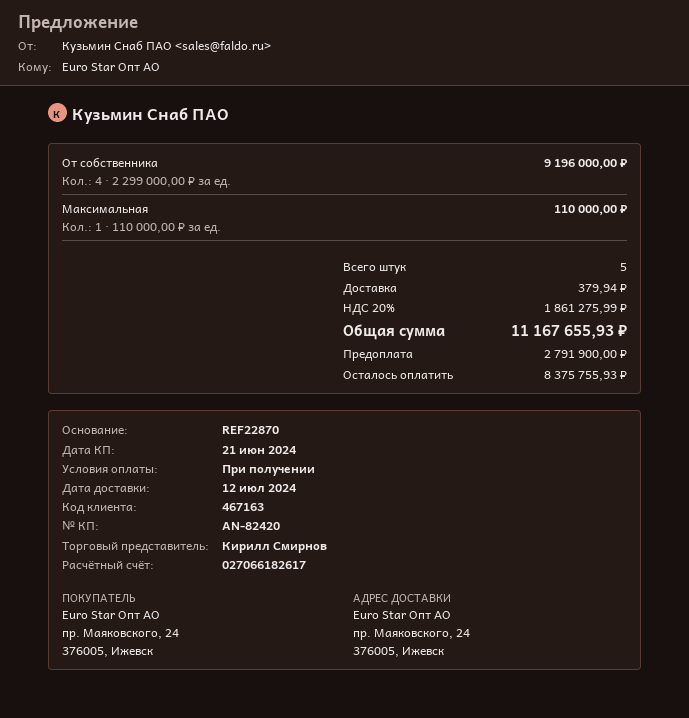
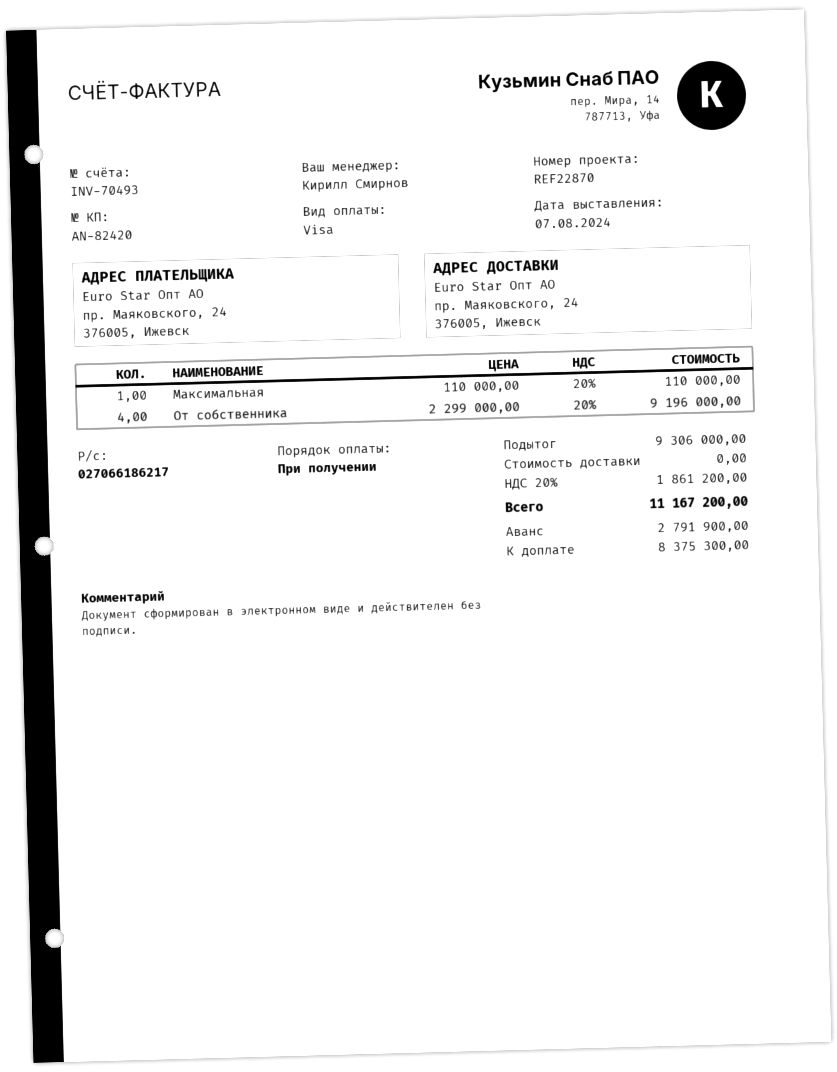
bank account: 027066182617 -> 027066186217
shipping: 379.94 -> 0.00
tax: 20% = 1861275.99 -> 20% = 1861200.00
total: 11167655.93 -> 11167200.00
balance: 8375755.93 -> 8375300.00

